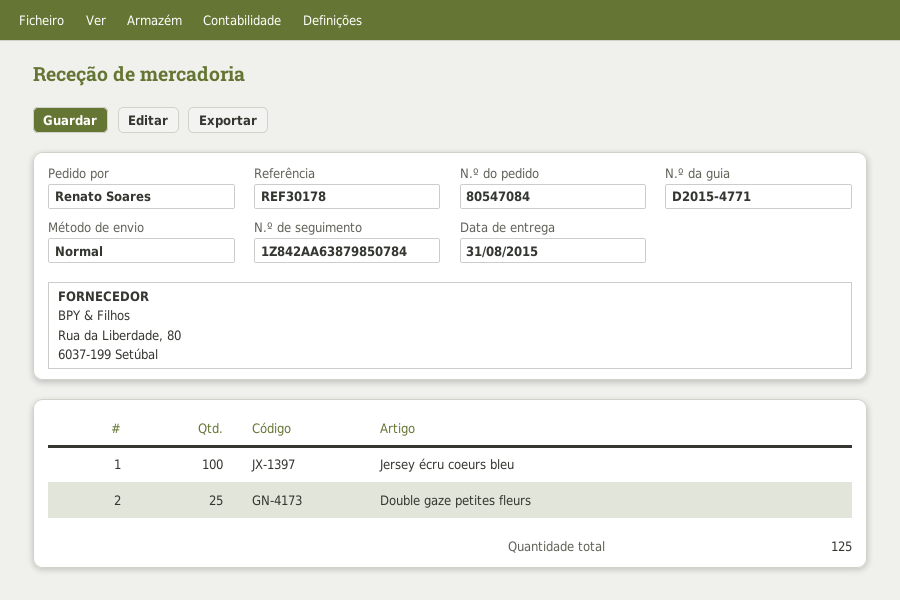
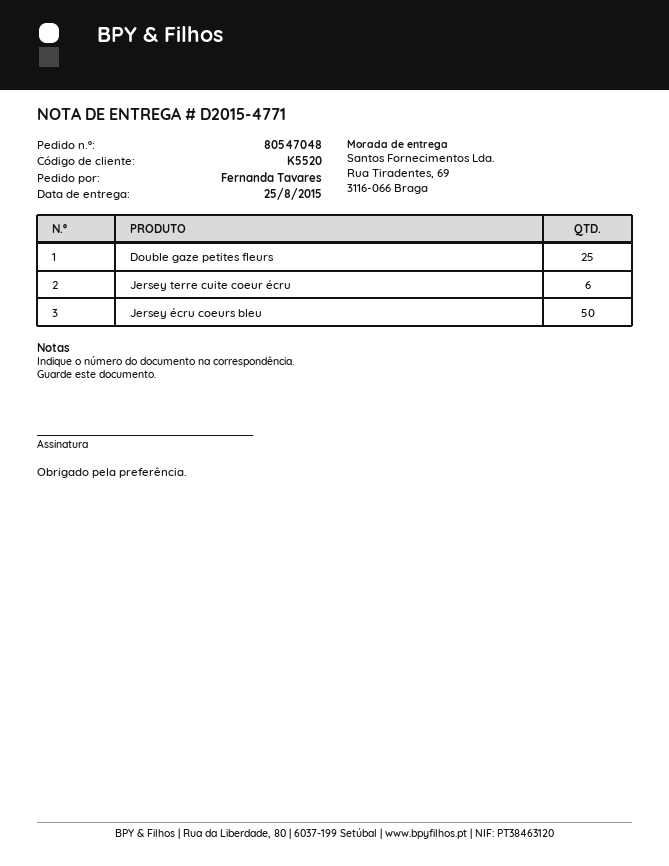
order number: 80547084 -> 80547048
delivery date: 2015-08-31 -> 2015-08-25
ordered by: Renato Soares -> Fernanda Tavares
Jersey écru coeurs bleu: 100 -> 50
Jersey terre cuite coeur écru: none -> 6

